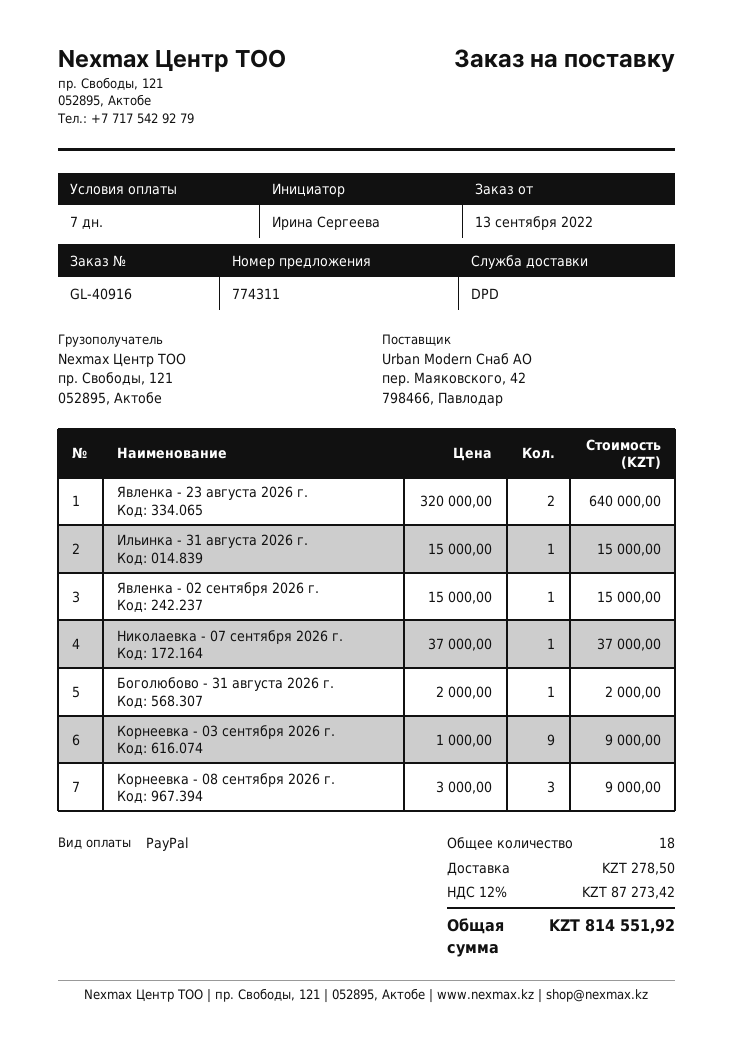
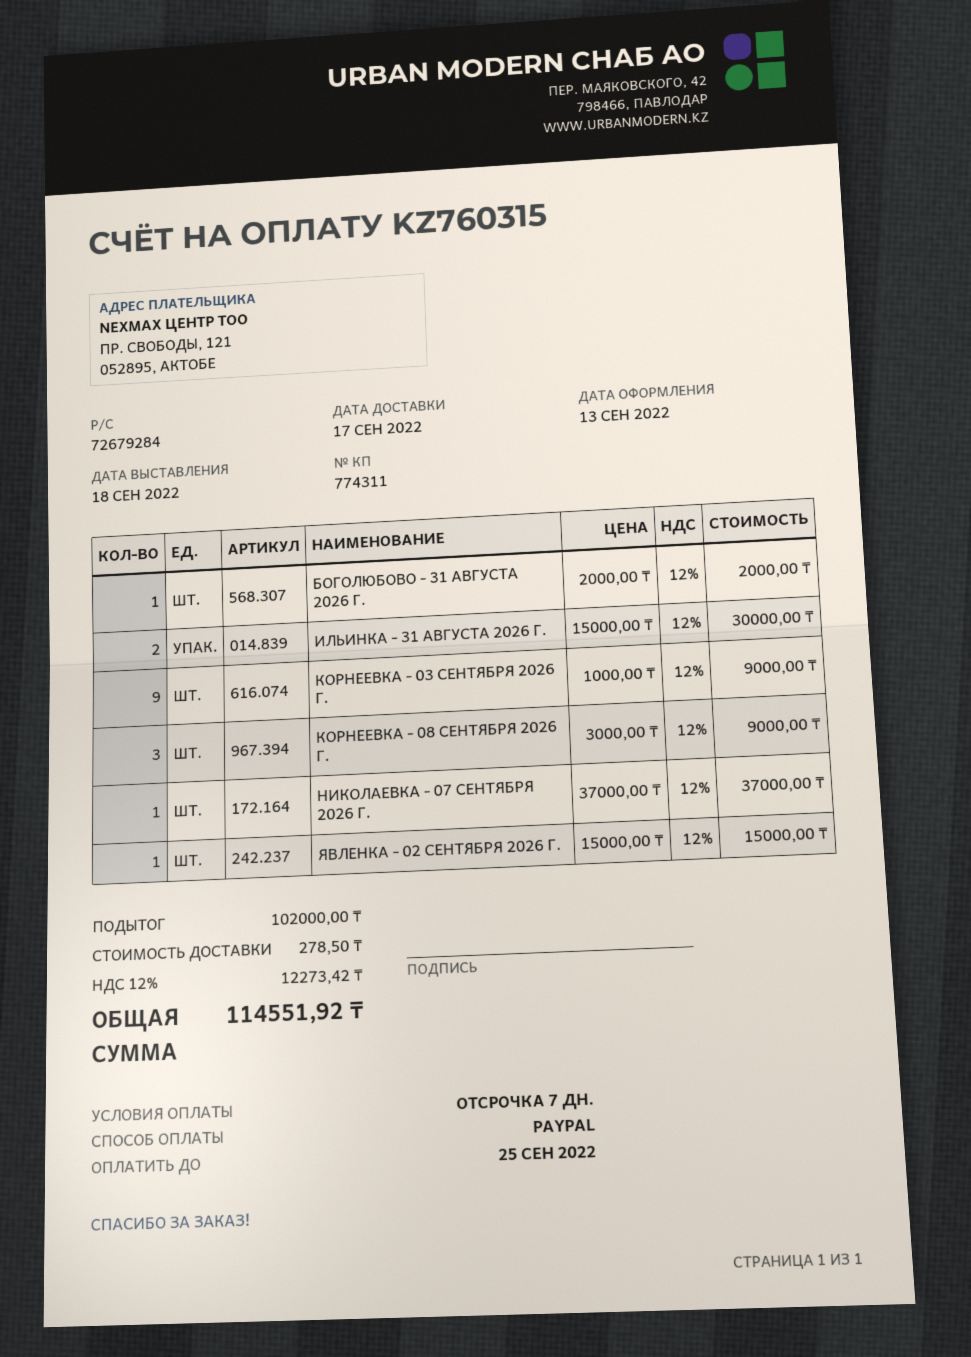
Явленка - 23 августа 2026 г.: 2 x 320000.00 = 640000.00 -> none
Ильинка - 31 августа 2026 г.: 1 x 15000.00 = 15000.00 -> 2 x 15000.00 = 30000.00
tax: 12% = 87273.42 -> 12% = 12273.42
total: 814551.92 -> 114551.92

